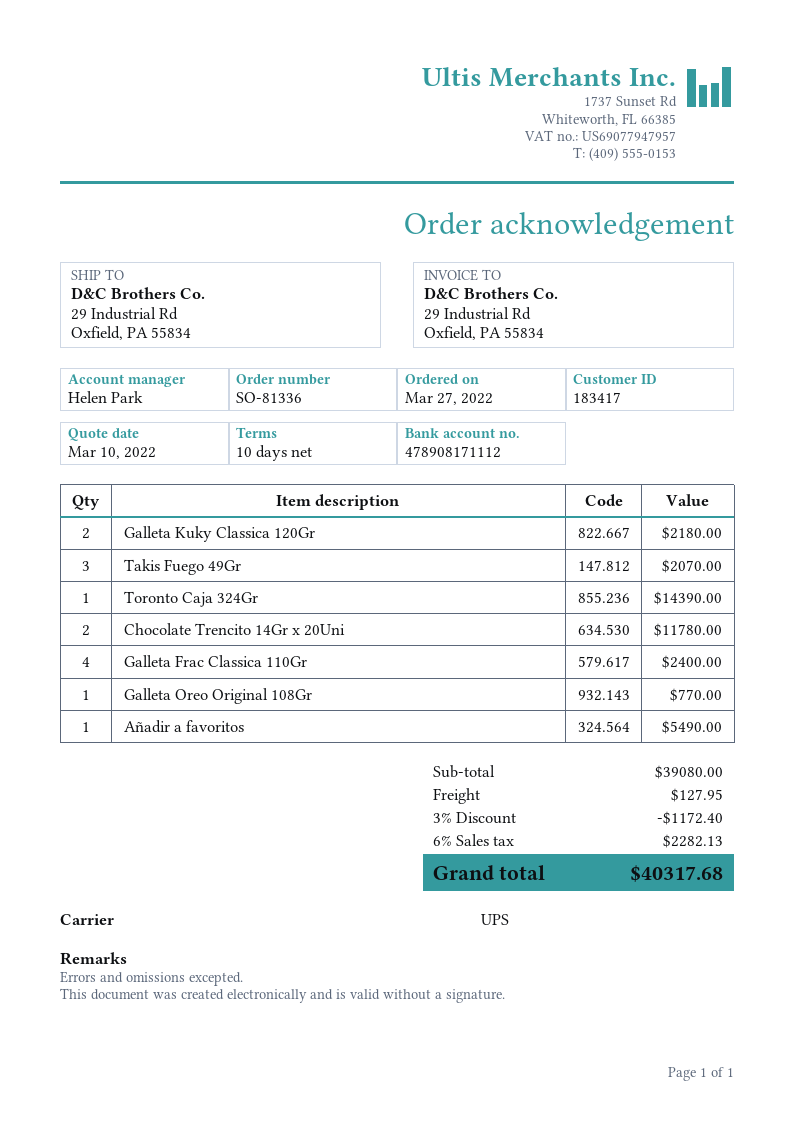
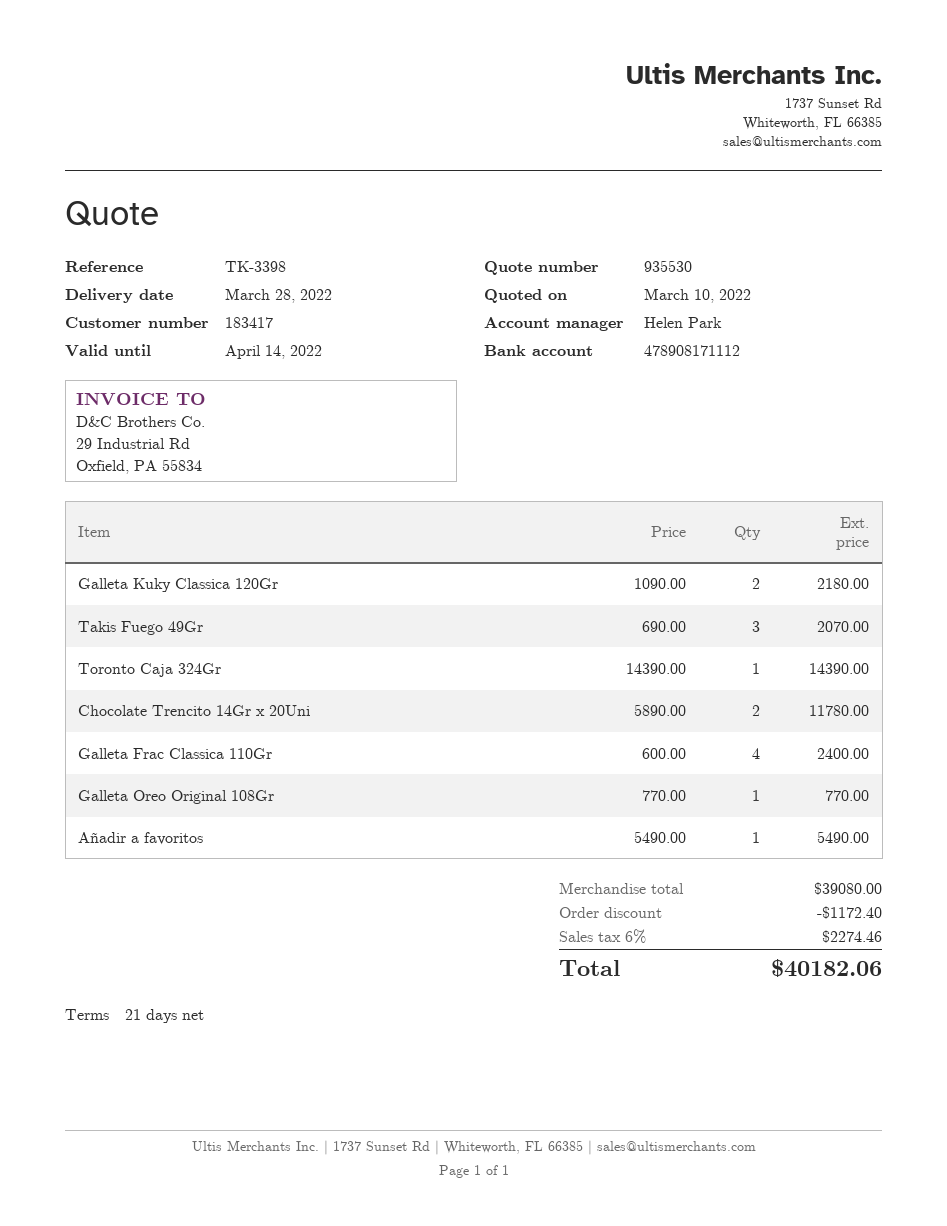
payment terms: 10 days -> 21 days
shipping: 127.95 -> none
tax: 6% = 2282.13 -> 6% = 2274.46
total: 40317.68 -> 40182.06

